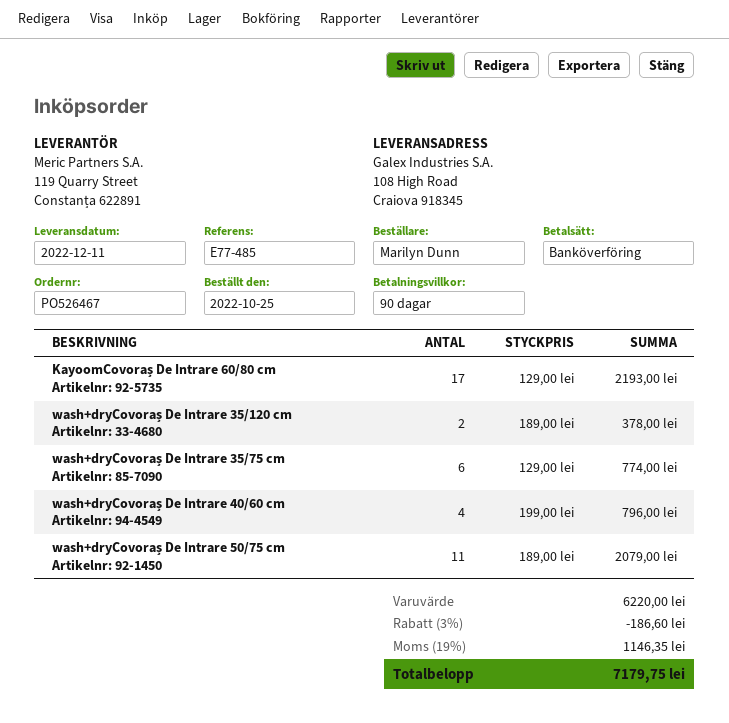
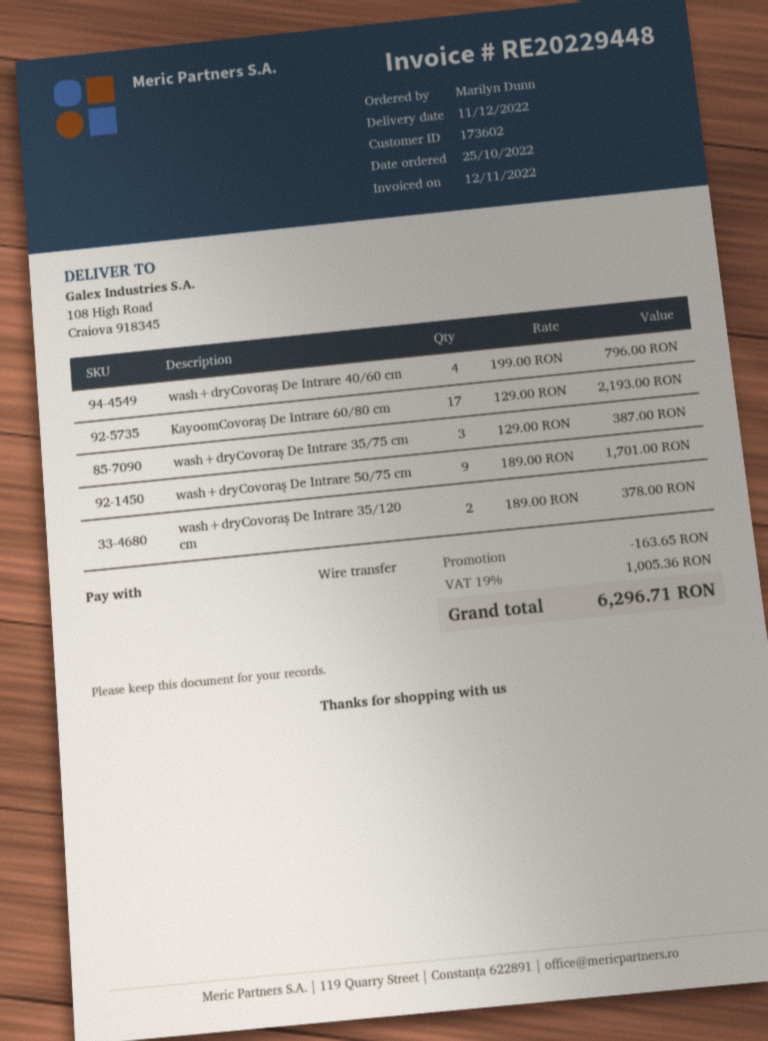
wash+dryCovoraș De Intrare 35/75 cm: 6 x 129.00 = 774.00 -> 3 x 129.00 = 387.00
wash+dryCovoraș De Intrare 50/75 cm: 11 x 189.00 = 2079.00 -> 9 x 189.00 = 1701.00
discount: 186.60 -> 163.65
tax: 19% = 1146.35 -> 19% = 1005.36
total: 7179.75 -> 6296.71

